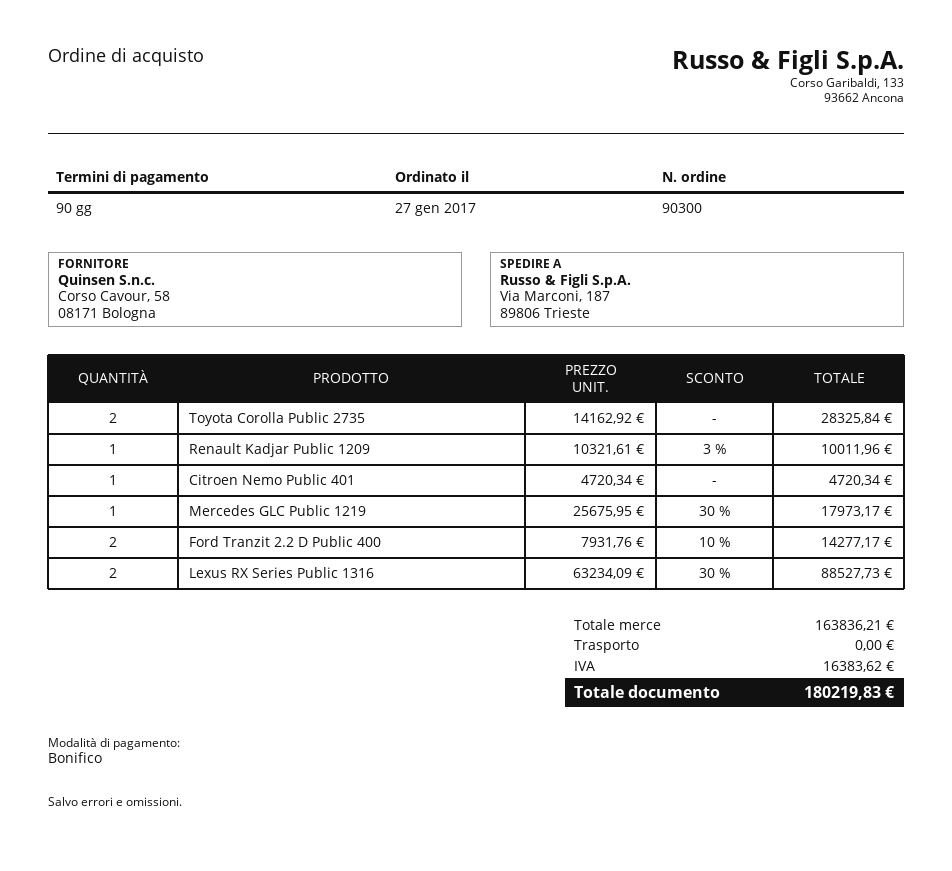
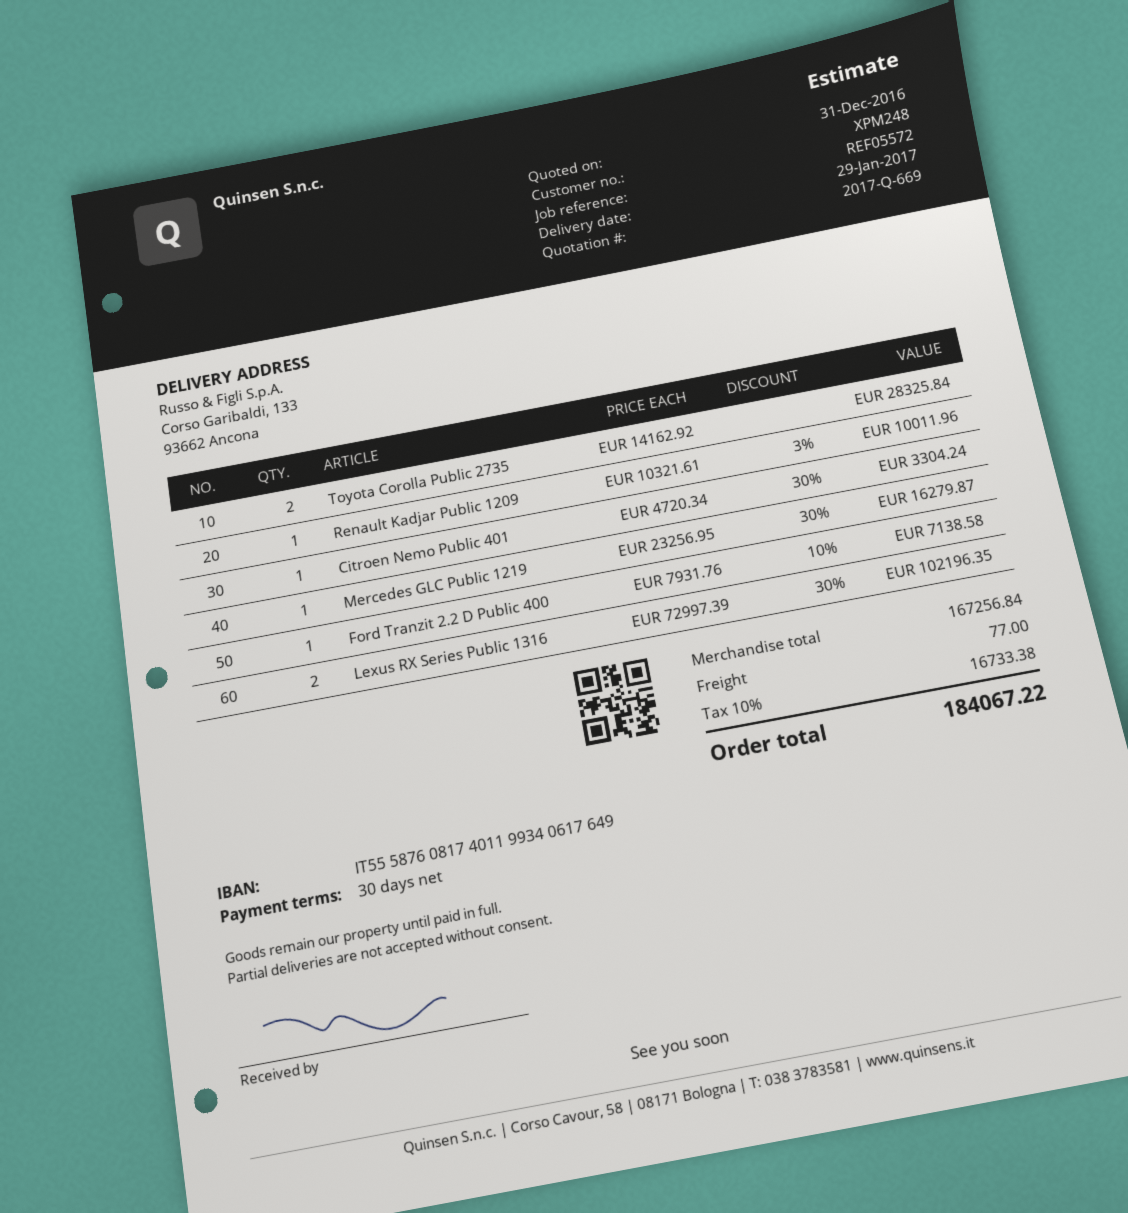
payment terms: 90 days -> 30 days
ship to: Via Marconi, 187, 89806 Trieste -> Corso Garibaldi, 133, 93662 Ancona
Citroen Nemo Public 401: 1 x 4720.34 = 4720.34 -> 1 x 4720.34 - 30% = 3304.24
Mercedes GLC Public 1219: 1 x 25675.95 - 30% = 17973.17 -> 1 x 23256.95 - 30% = 16279.87
Ford Tranzit 2.2 D Public 400: 2 x 7931.76 - 10% = 14277.17 -> 1 x 7931.76 - 10% = 7138.58
Lexus RX Series Public 1316: 2 x 63234.09 - 30% = 88527.73 -> 2 x 72997.39 - 30% = 102196.35
subtotal: 163836.21 -> 167256.84
shipping: 0.00 -> 77.00
tax: 16383.62 -> 16733.38
total: 180219.83 -> 184067.22

